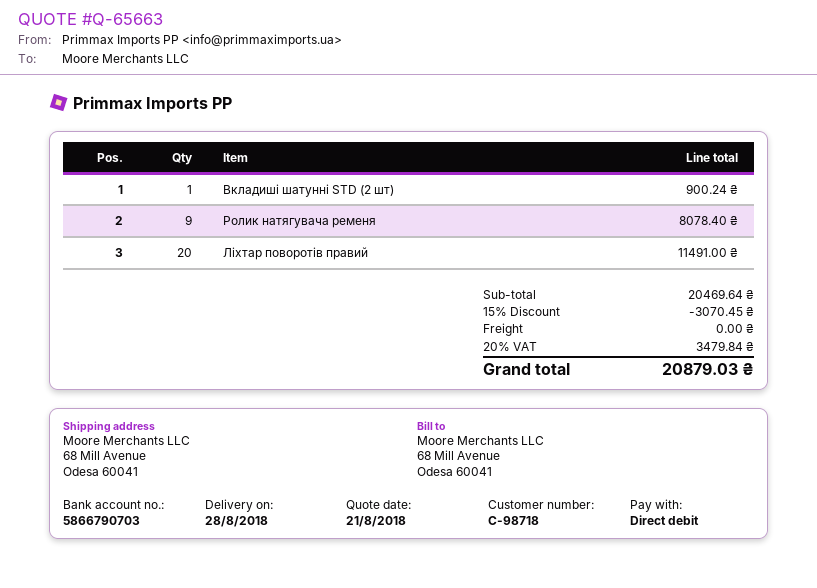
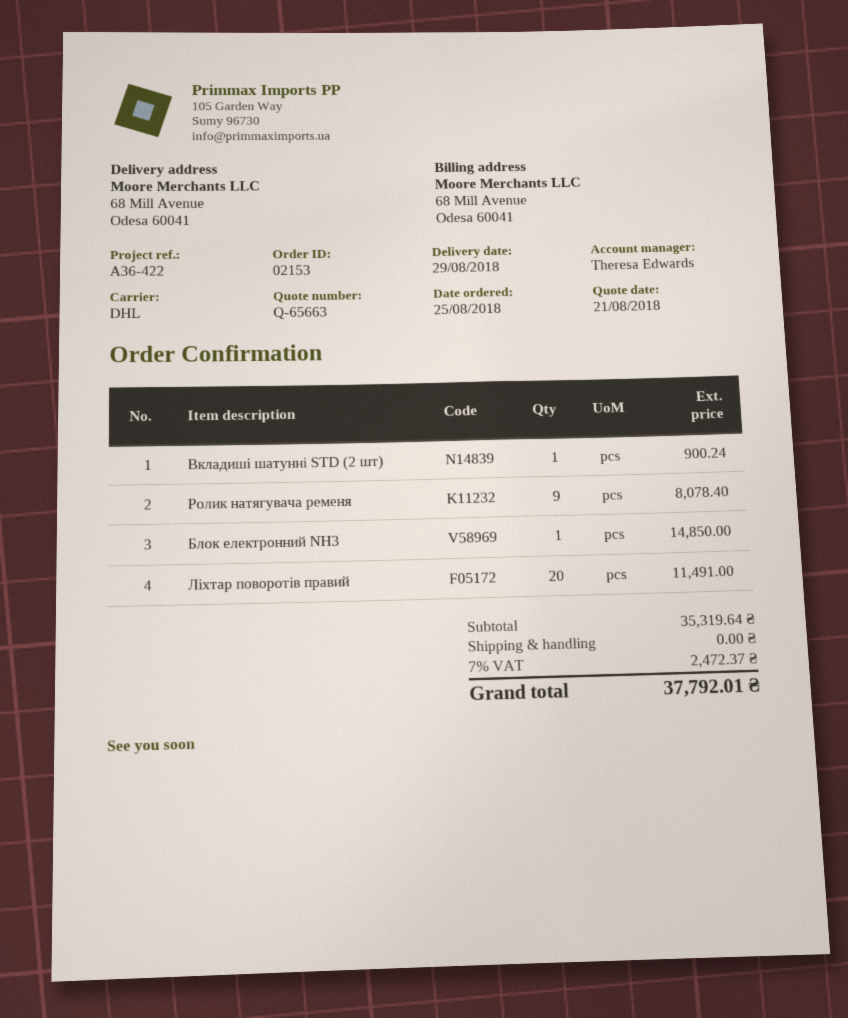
delivery date: 2018-08-28 -> 2018-08-29
Блок електронний NH3: none -> 1 for 14850.00
subtotal: 20469.64 -> 35319.64
discount: 15% = 3070.45 -> none
tax: 20% = 3479.84 -> 7% = 2472.37
total: 20879.03 -> 37792.01

